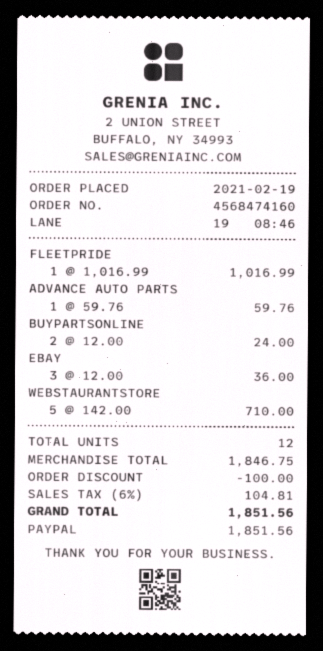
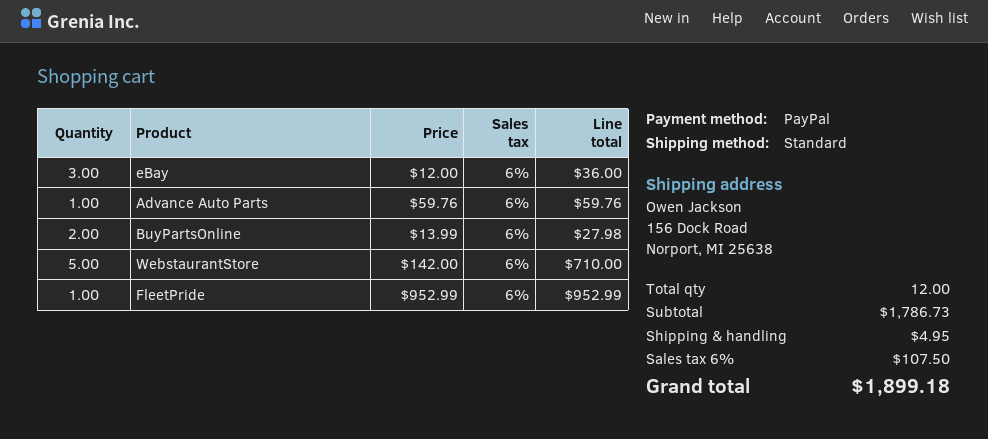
FLEETPRIDE: 1 x 1016.99 = 1016.99 -> 1 x 952.99 = 952.99
BUYPARTSONLINE: 2 x 12.00 = 24.00 -> 2 x 13.99 = 27.98
subtotal: 1846.75 -> 1786.73
discount: 100.00 -> none
shipping: none -> 4.95
tax: 6% = 104.81 -> 6% = 107.50
total: 1851.56 -> 1899.18

